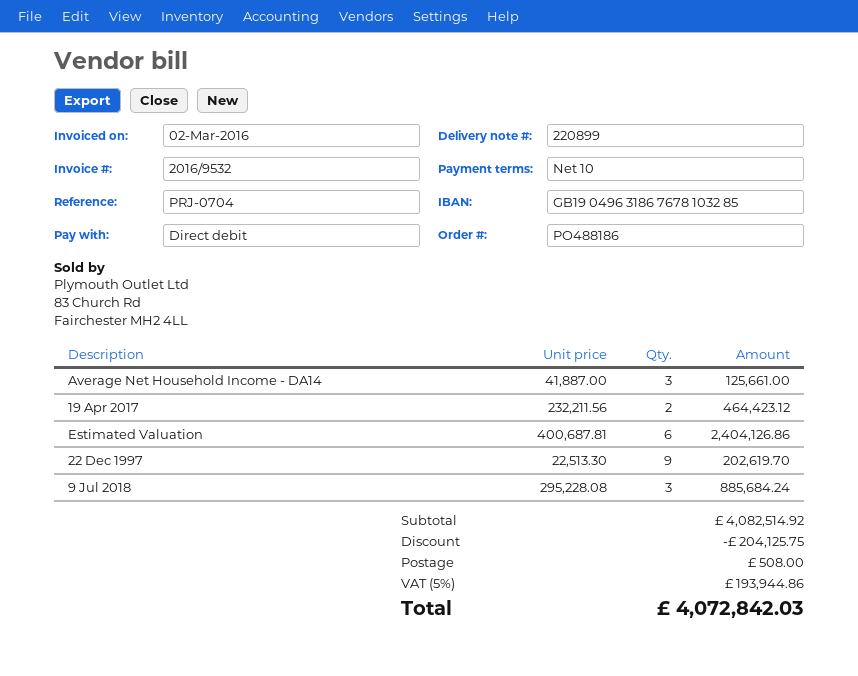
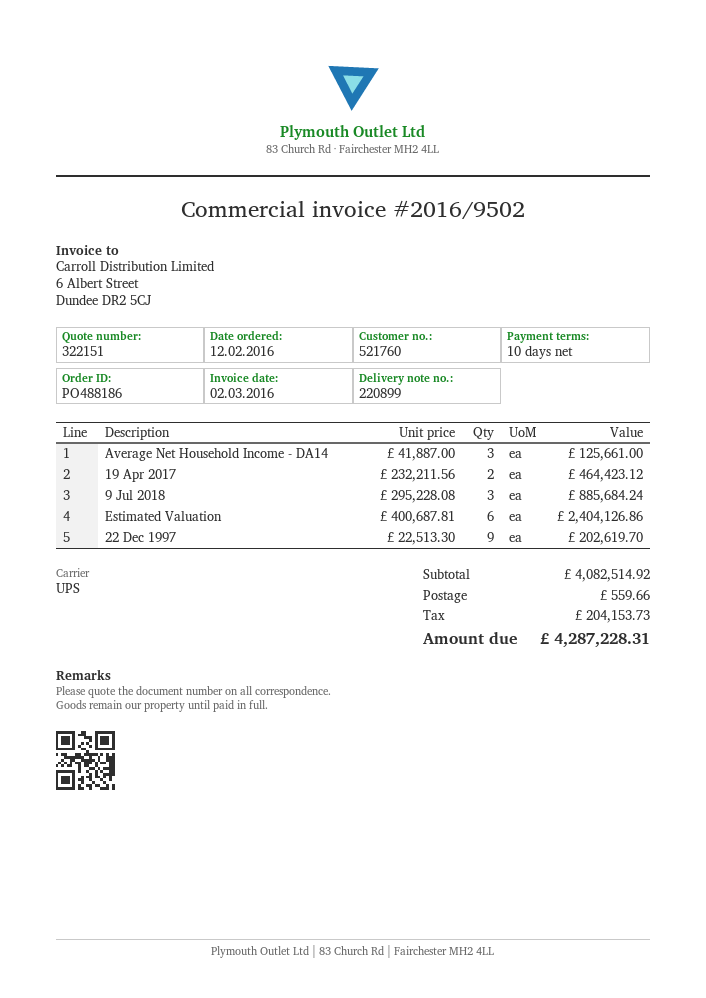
invoice number: 2016/9532 -> 2016/9502
discount: 204125.75 -> none
shipping: 508.00 -> 559.66
tax: 193944.86 -> 204153.73
total: 4072842.03 -> 4287228.31

